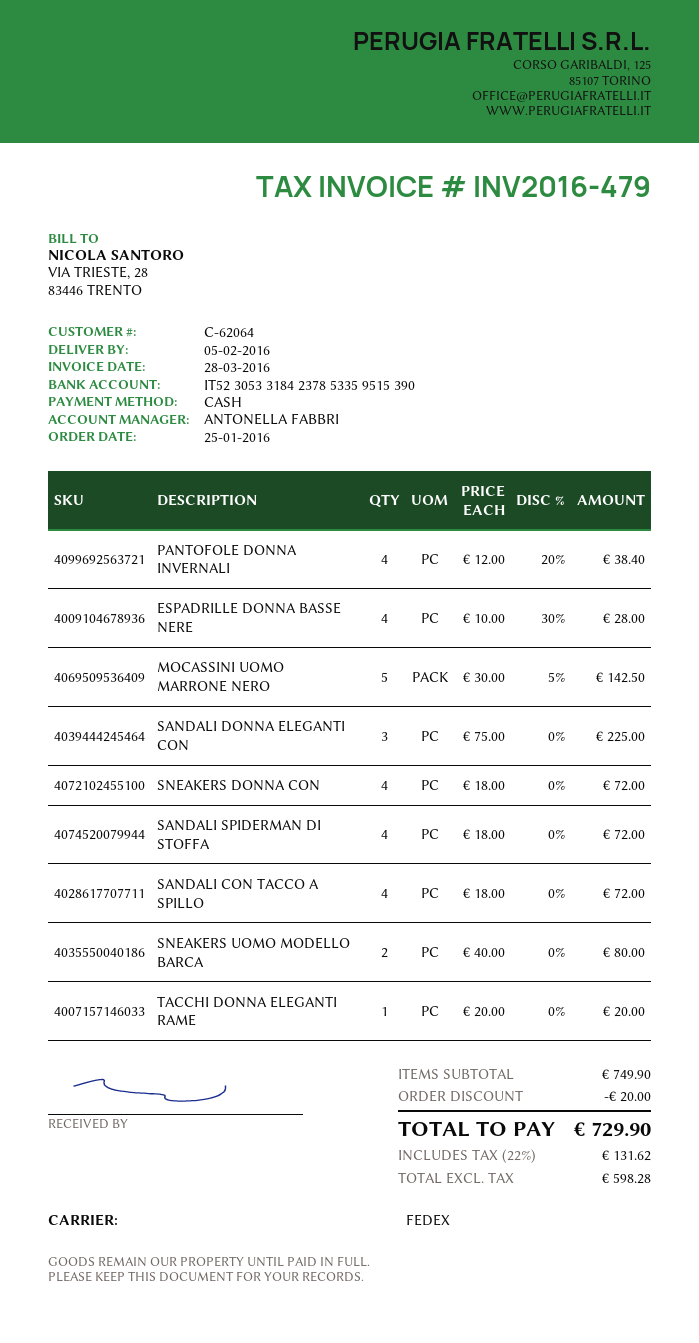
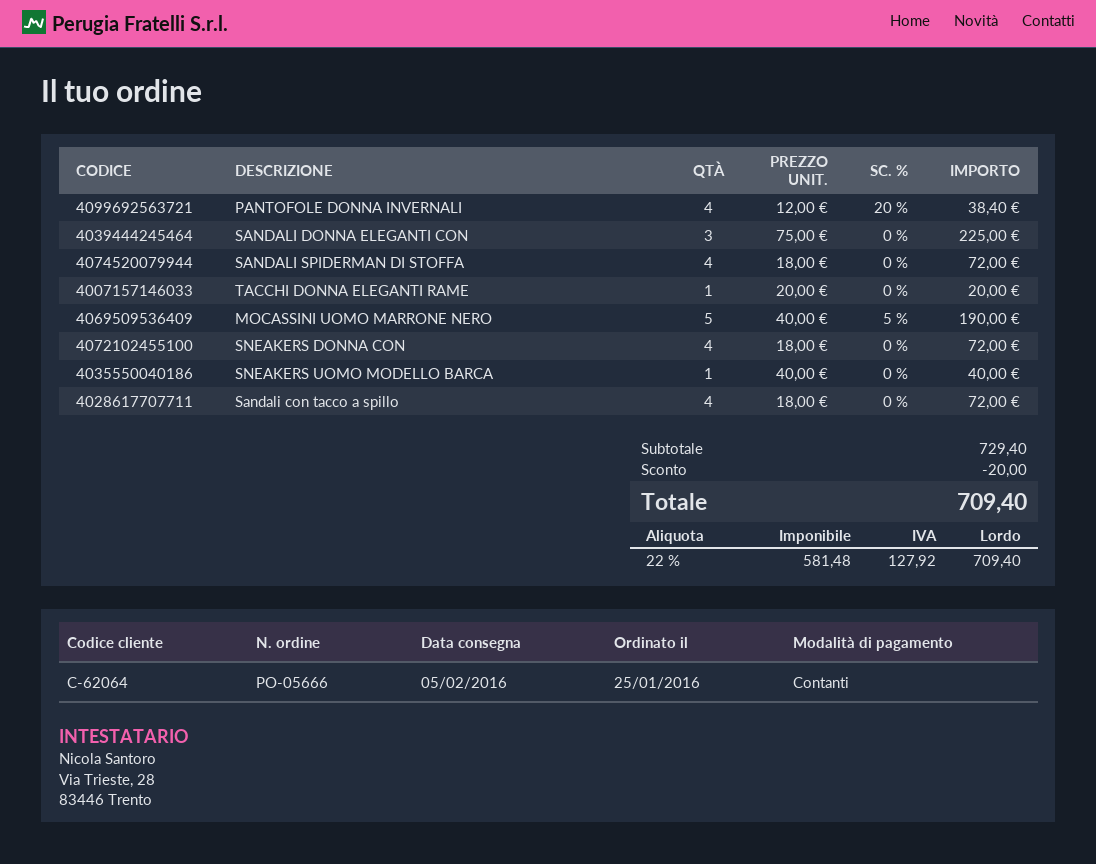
ESPADRILLE DONNA BASSE NERE: 4 x 10.00 - 30% = 28.00 -> none
MOCASSINI UOMO MARRONE NERO: 5 x 30.00 - 5% = 142.50 -> 5 x 40.00 - 5% = 190.00
SNEAKERS UOMO MODELLO BARCA: 2 x 40.00 = 80.00 -> 1 x 40.00 = 40.00
subtotal: 749.90 -> 729.40
net: 598.28 -> 581.48
tax: 22% = 131.62 -> 22% = 127.92
total: 729.90 -> 709.40

